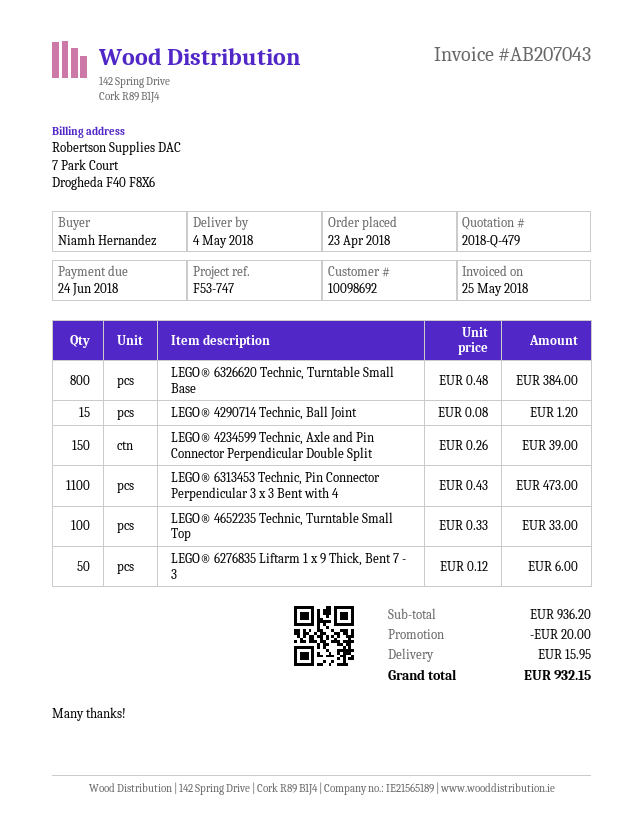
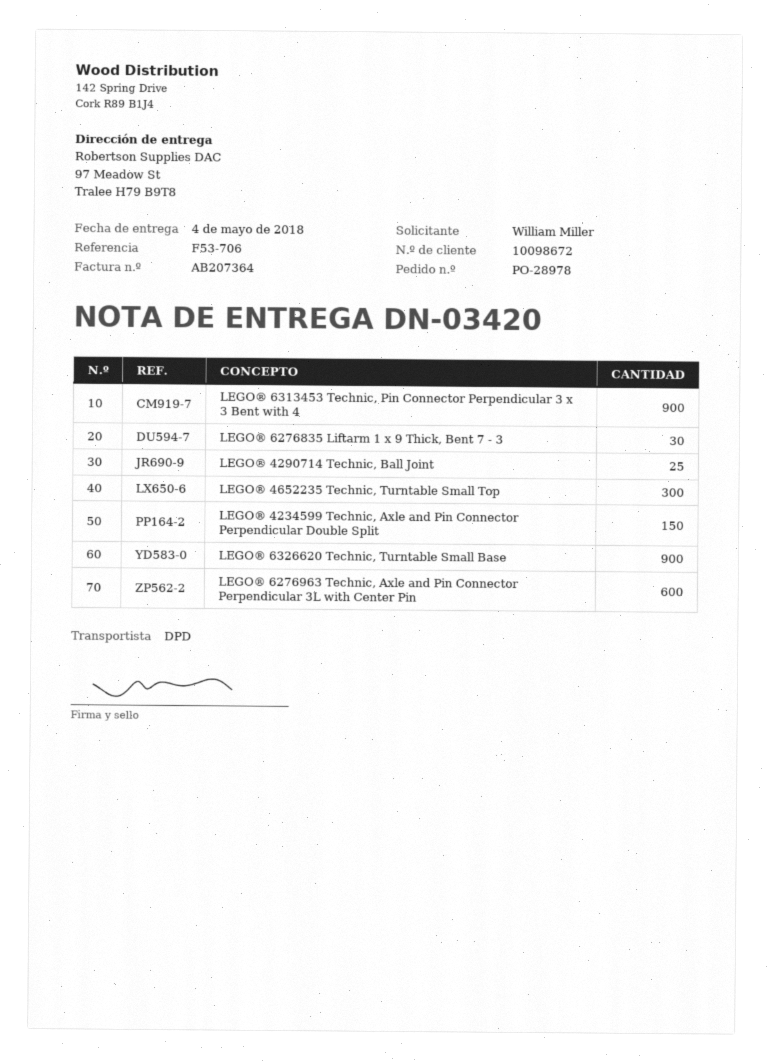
invoice number: AB207043 -> AB207364
customer number: 10098692 -> 10098672
reference: F53-747 -> F53-706
ordered by: Niamh Hernandez -> William Miller
LEGO® 6326620 Technic, Turntable Small Base: 800 -> 900
LEGO® 4290714 Technic, Ball Joint: 15 -> 25
LEGO® 6313453 Technic, Pin Connector Perpendicular 3 x 3 Bent with 4: 1100 -> 900
LEGO® 4652235 Technic, Turntable Small Top: 100 -> 300
LEGO® 6276835 Liftarm 1 x 9 Thick, Bent 7 - 3: 50 -> 30
LEGO® 6276963 Technic, Axle and Pin Connector Perpendicular 3L with Center Pin: none -> 600

